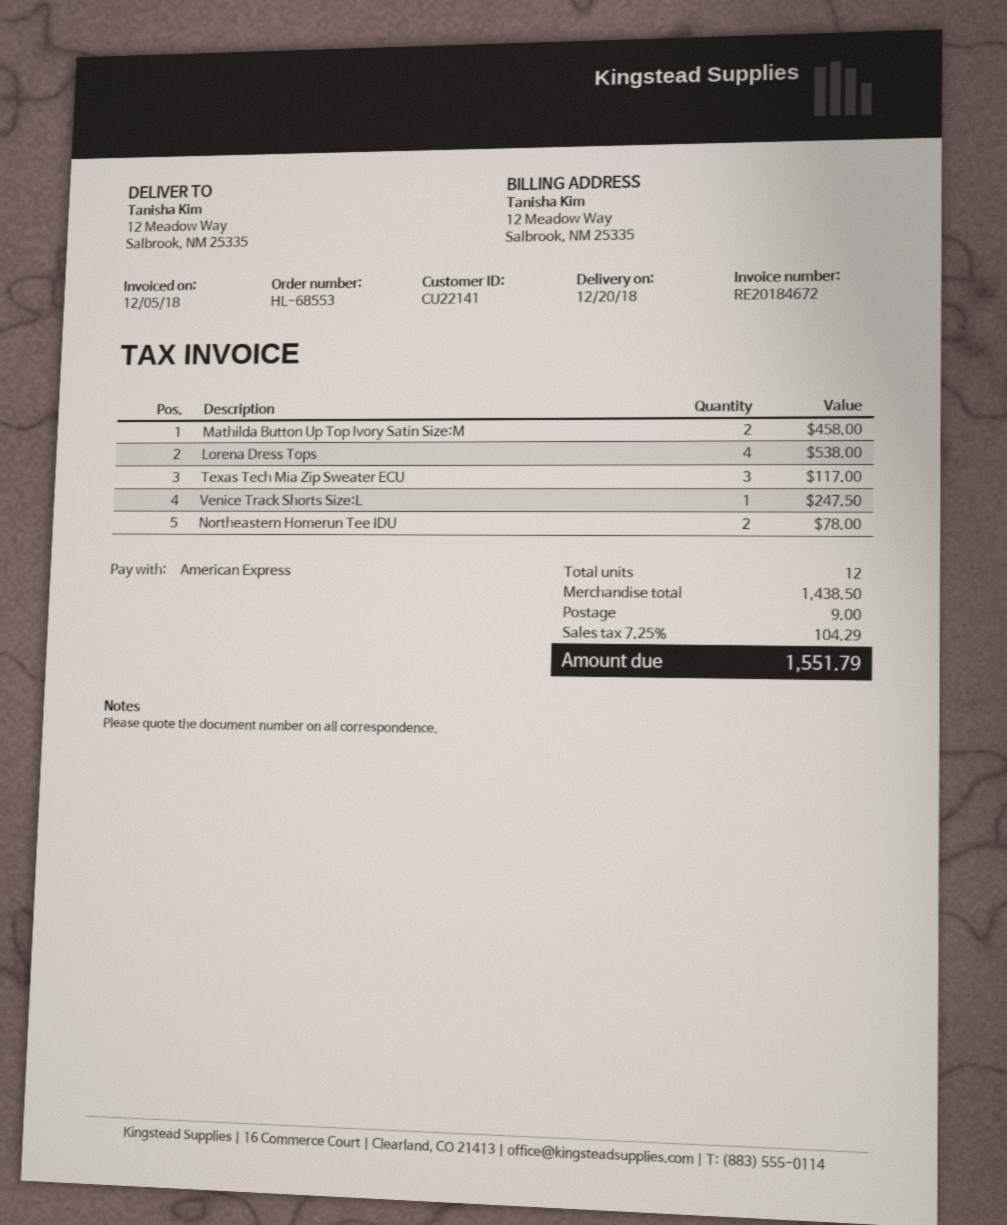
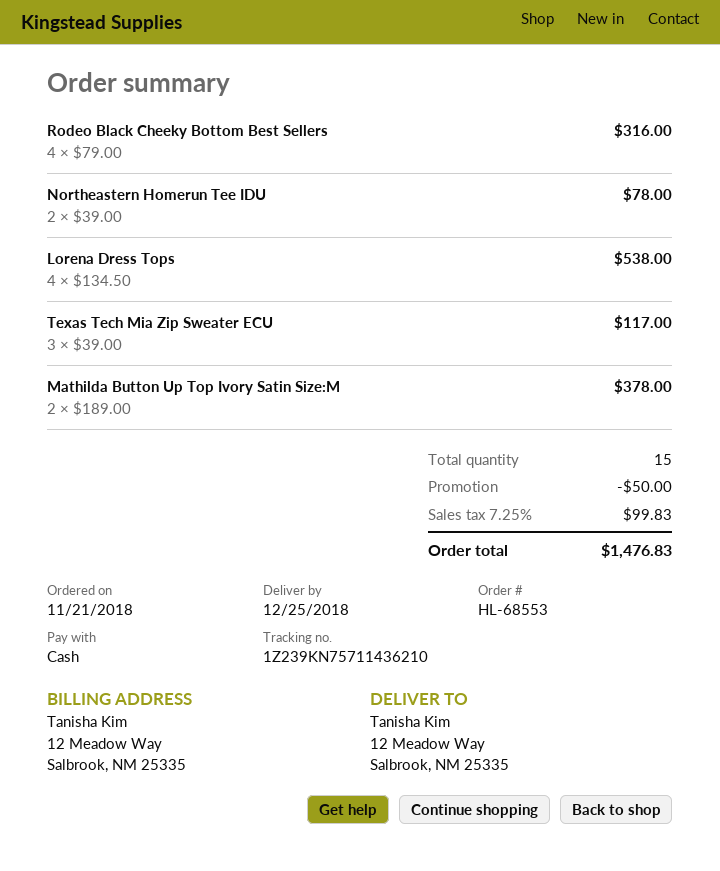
delivery date: 2018-12-20 -> 2018-12-25
payment method: American Express -> cash
Mathilda Button Up Top Ivory Satin Size:M: 2 for 458.00 -> 2 for 378.00
Venice Track Shorts Size:L: 1 for 247.50 -> none
Rodeo Black Cheeky Bottom Best Sellers: none -> 4 for 316.00
total quantity: 12 -> 15
discount: none -> 50.00
shipping: 9.00 -> none
tax: 7.25% = 104.29 -> 7.25% = 99.83
total: 1551.79 -> 1476.83

